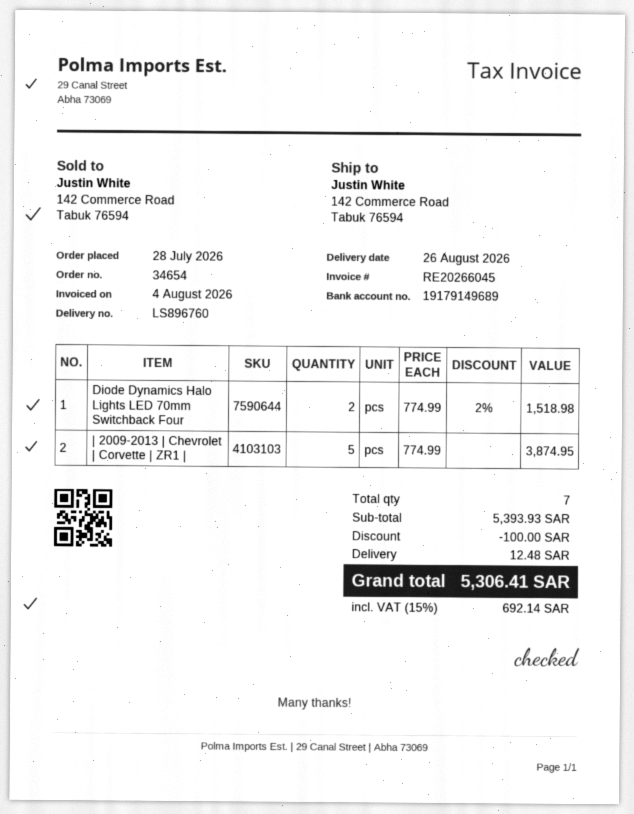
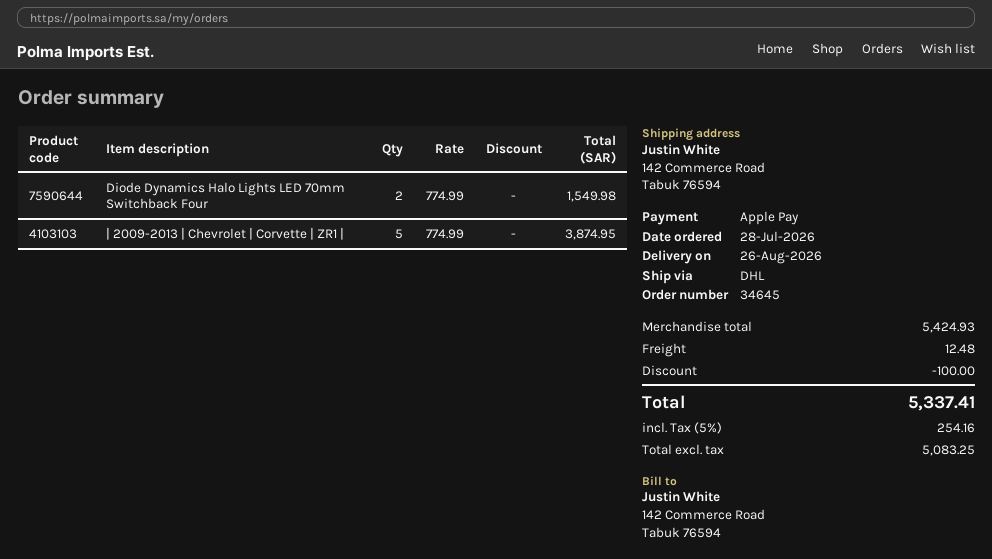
order number: 34654 -> 34645
Diode Dynamics Halo Lights LED 70mm Switchback Four: 2 x 774.99 - 2% = 1518.98 -> 2 x 774.99 = 1549.98
subtotal: 5393.93 -> 5424.93
tax: 15% = 692.14 -> 5% = 254.16
total: 5306.41 -> 5337.41

